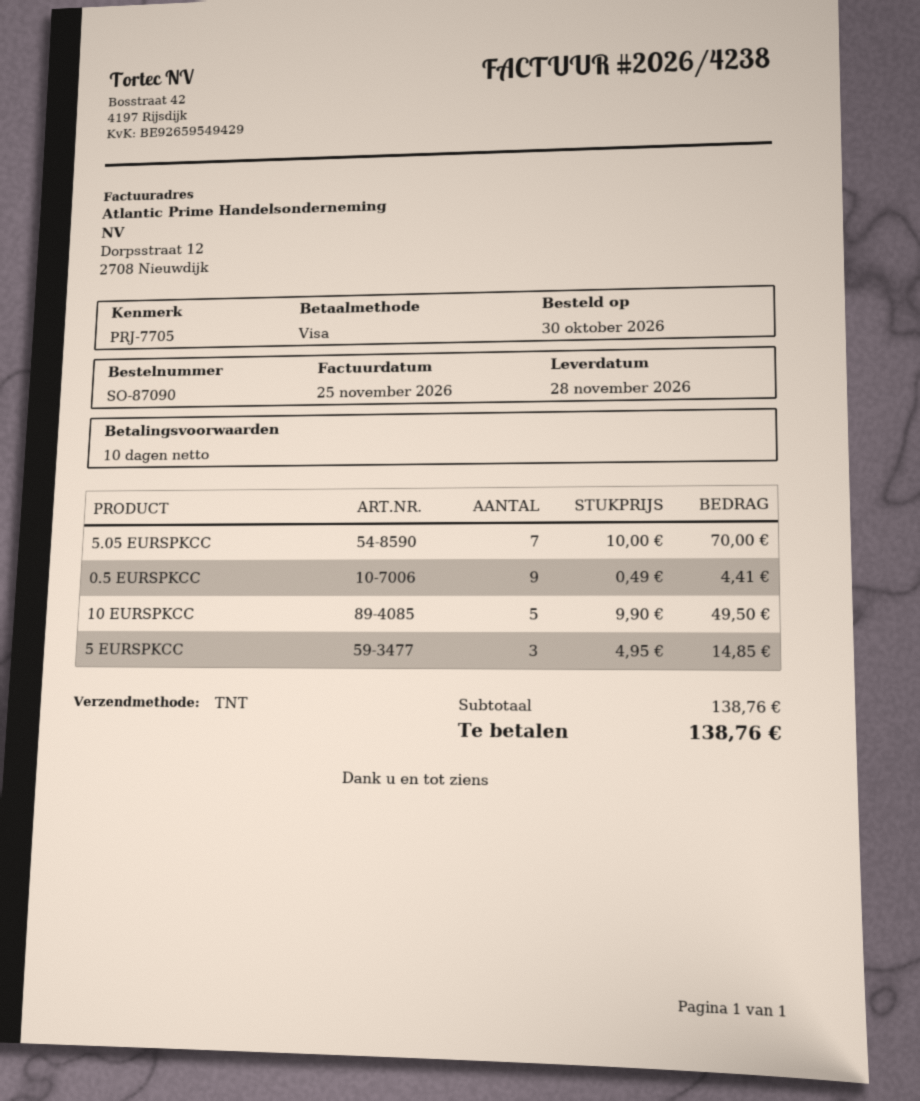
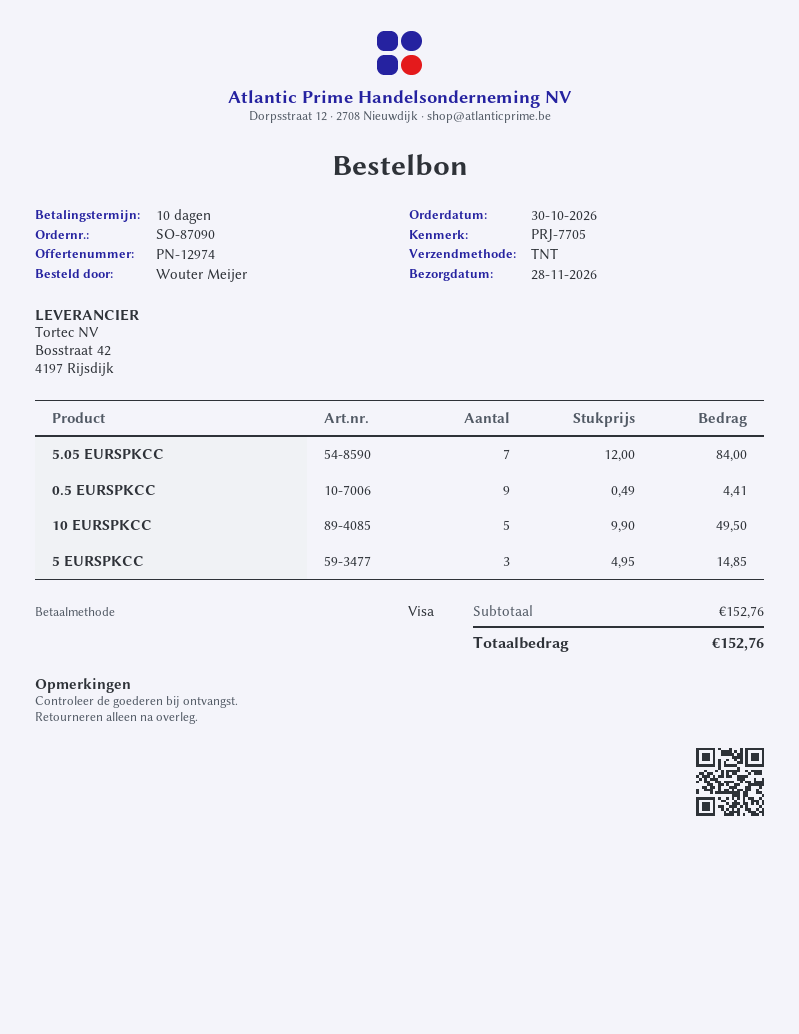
5.05 EURSPKCC: 7 x 10.00 = 70.00 -> 7 x 12.00 = 84.00
subtotal: 138.76 -> 152.76
total: 138.76 -> 152.76

